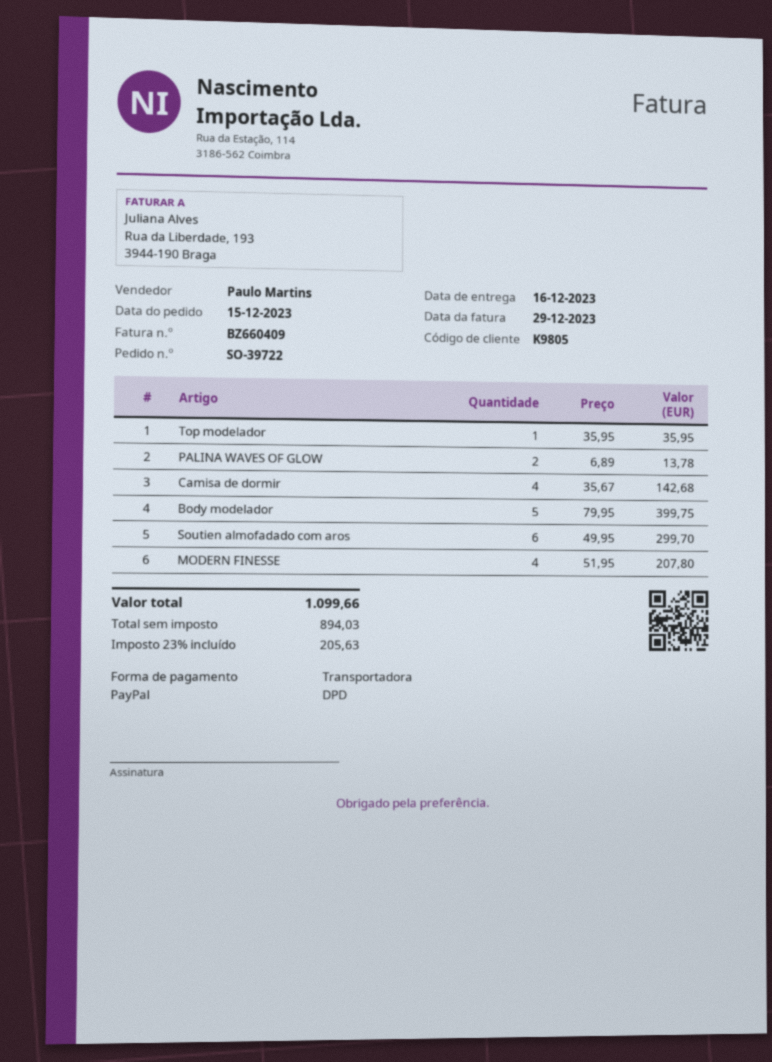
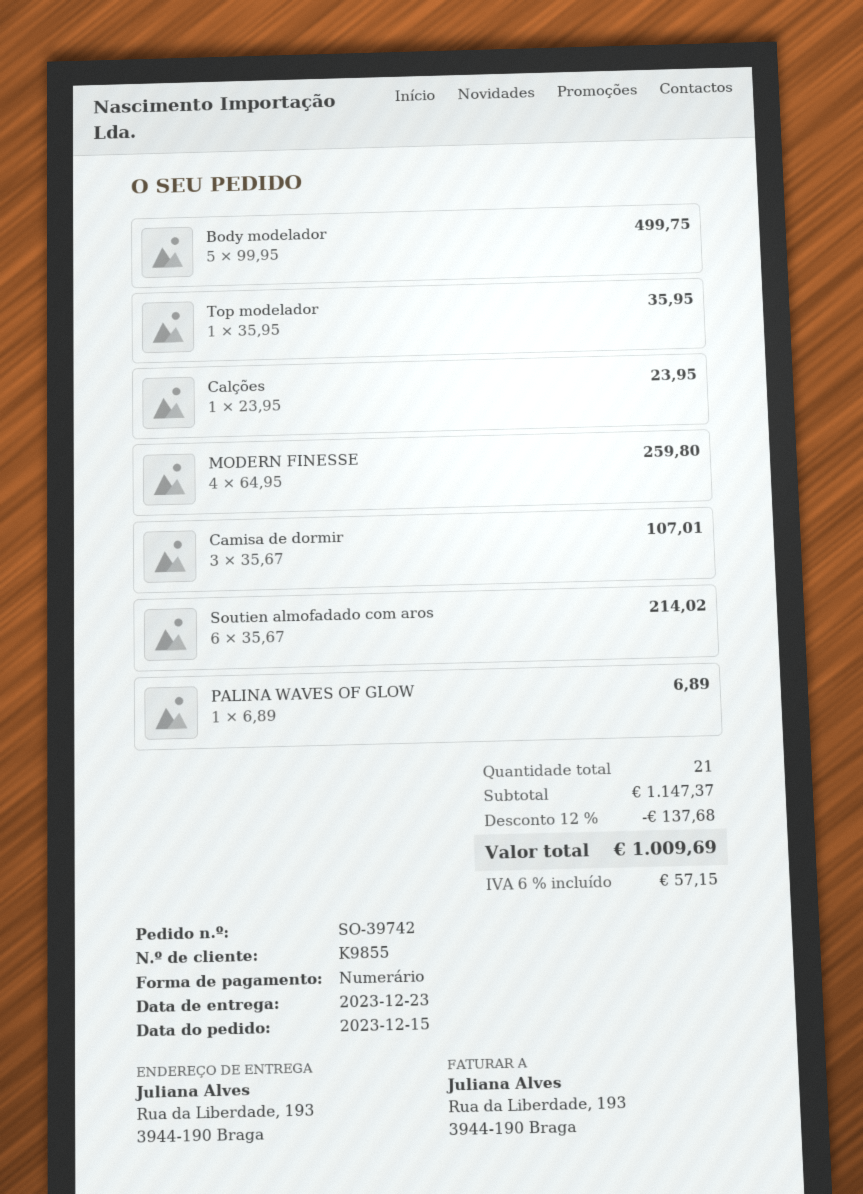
order number: SO-39722 -> SO-39742
delivery date: 2023-12-16 -> 2023-12-23
customer number: K9805 -> K9855
payment method: PayPal -> cash
PALINA WAVES OF GLOW: 2 x 6.89 = 13.78 -> 1 x 6.89 = 6.89
Camisa de dormir: 4 x 35.67 = 142.68 -> 3 x 35.67 = 107.01
Body modelador: 5 x 79.95 = 399.75 -> 5 x 99.95 = 499.75
Soutien almofadado com aros: 6 x 49.95 = 299.70 -> 6 x 35.67 = 214.02
MODERN FINESSE: 4 x 51.95 = 207.80 -> 4 x 64.95 = 259.80
Calções: none -> 1 x 23.95 = 23.95
discount: none -> 12% = 137.68
tax: 23% = 205.63 -> 6% = 57.15
total: 1099.66 -> 1009.69

